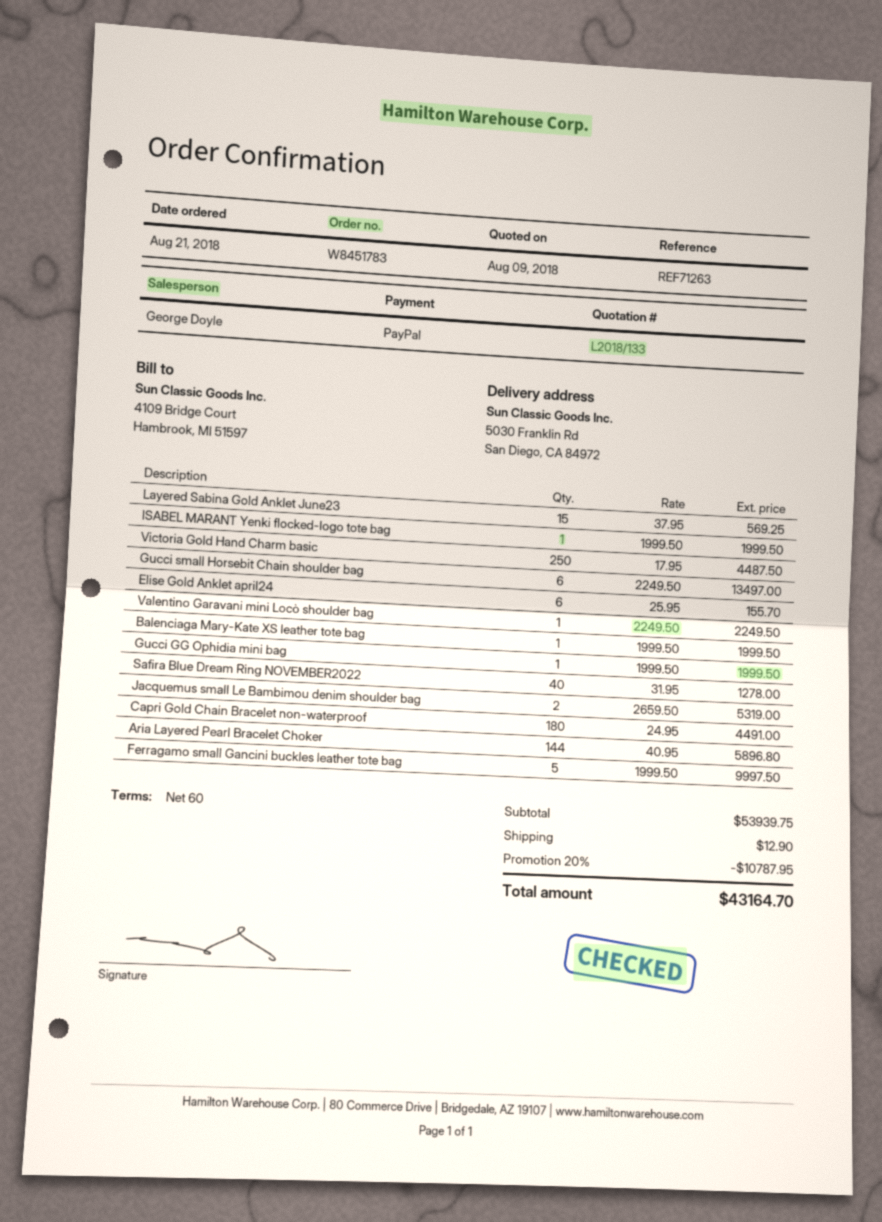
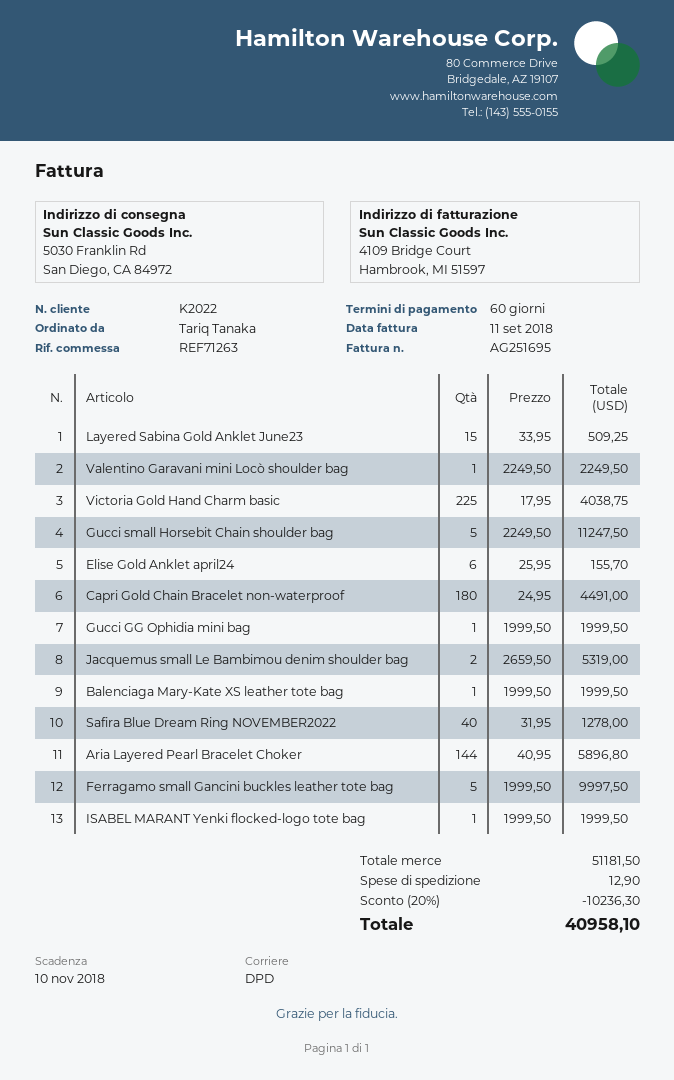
Layered Sabina Gold Anklet June23: 15 x 37.95 = 569.25 -> 15 x 33.95 = 509.25
Victoria Gold Hand Charm basic: 250 x 17.95 = 4487.50 -> 225 x 17.95 = 4038.75
Gucci small Horsebit Chain shoulder bag: 6 x 2249.50 = 13497.00 -> 5 x 2249.50 = 11247.50
subtotal: 53939.75 -> 51181.50
discount: 20% = 10787.95 -> 20% = 10236.30
total: 43164.70 -> 40958.10

